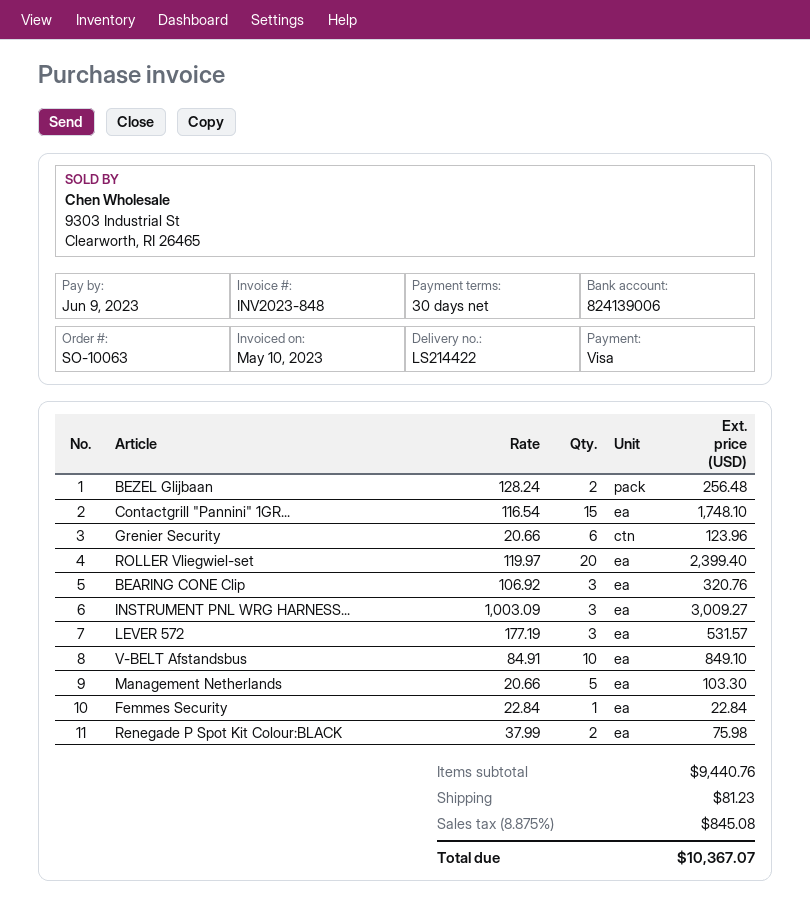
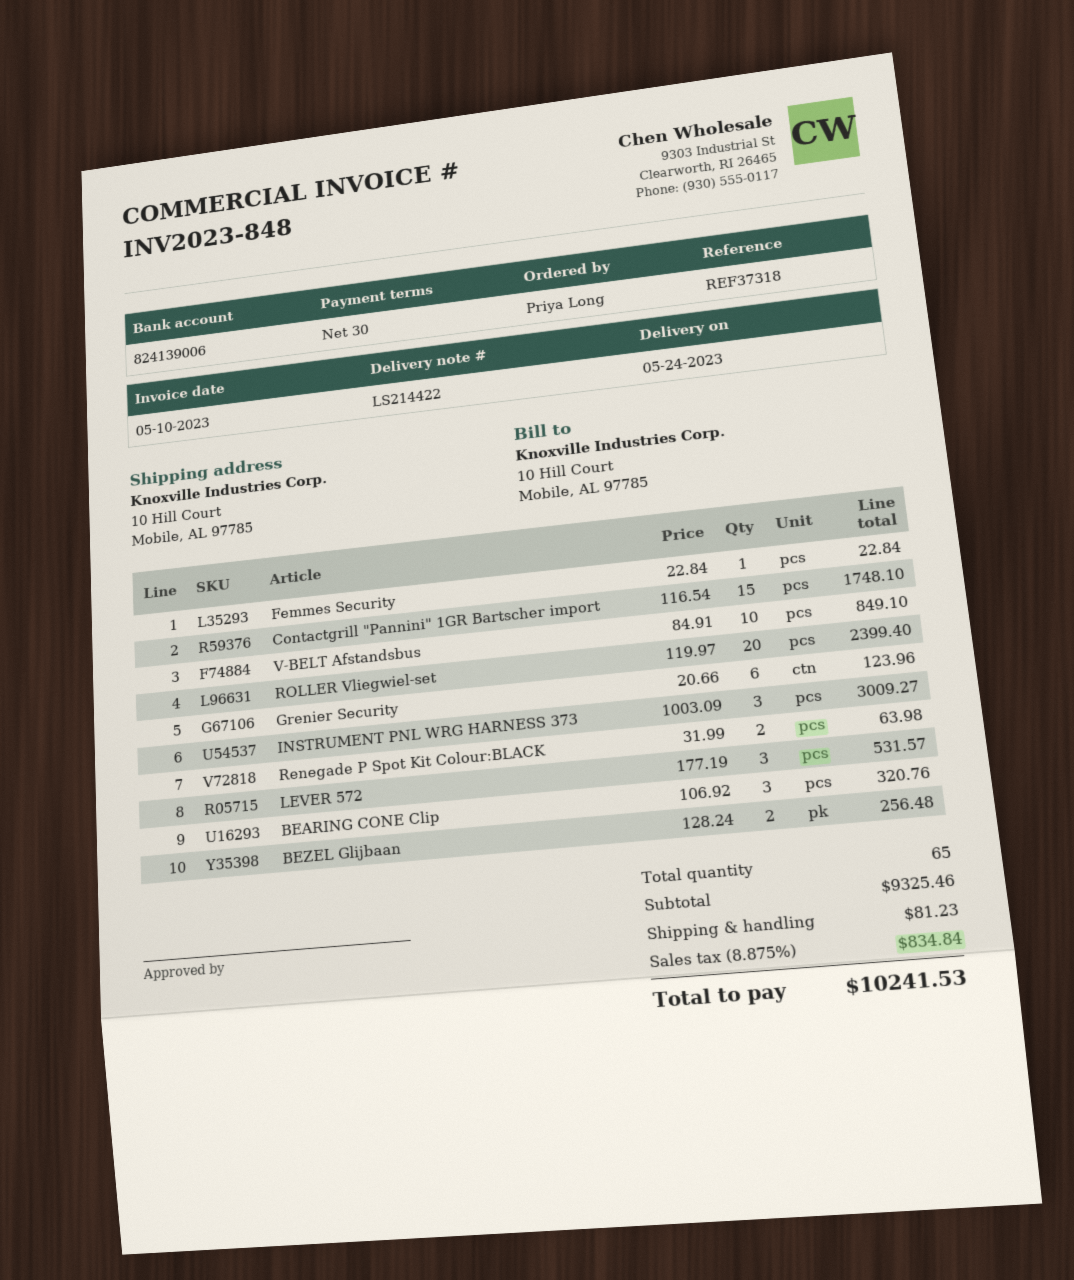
Management Netherlands: 5 x 20.66 = 103.30 -> none
Renegade P Spot Kit Colour:BLACK: 2 x 37.99 = 75.98 -> 2 x 31.99 = 63.98
subtotal: 9440.76 -> 9325.46
tax: 8.875% = 845.08 -> 8.875% = 834.84
total: 10367.07 -> 10241.53

